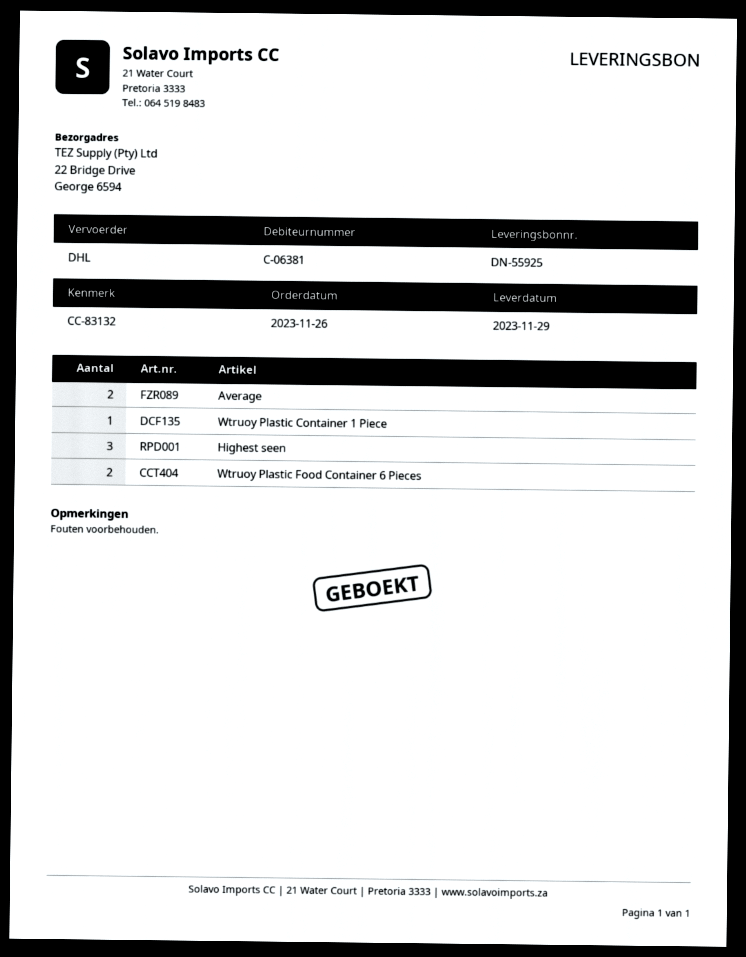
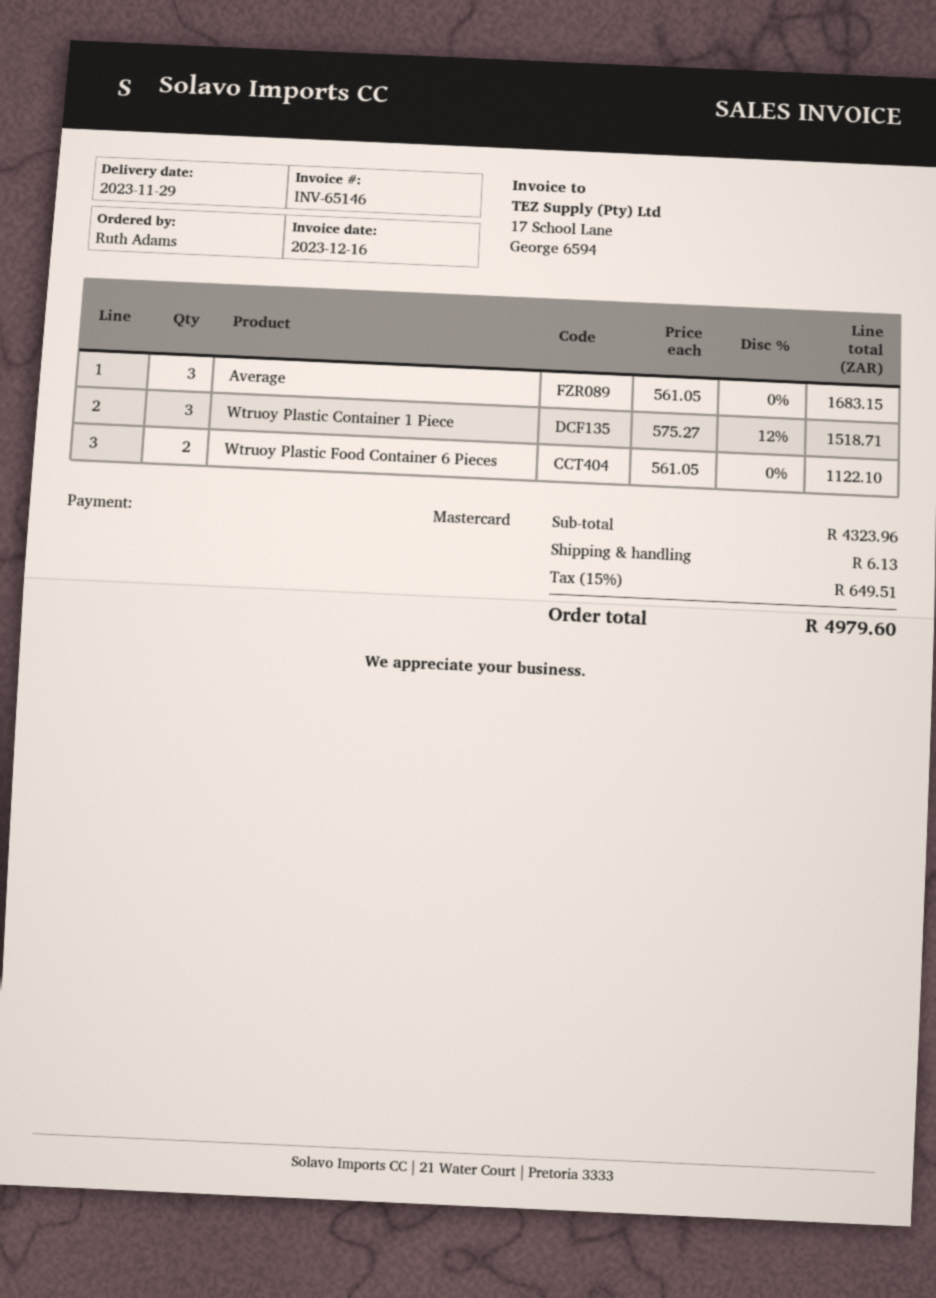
Average: 2 -> 3
Wtruoy Plastic Container 1 Piece: 1 -> 3
Highest seen: 3 -> none

